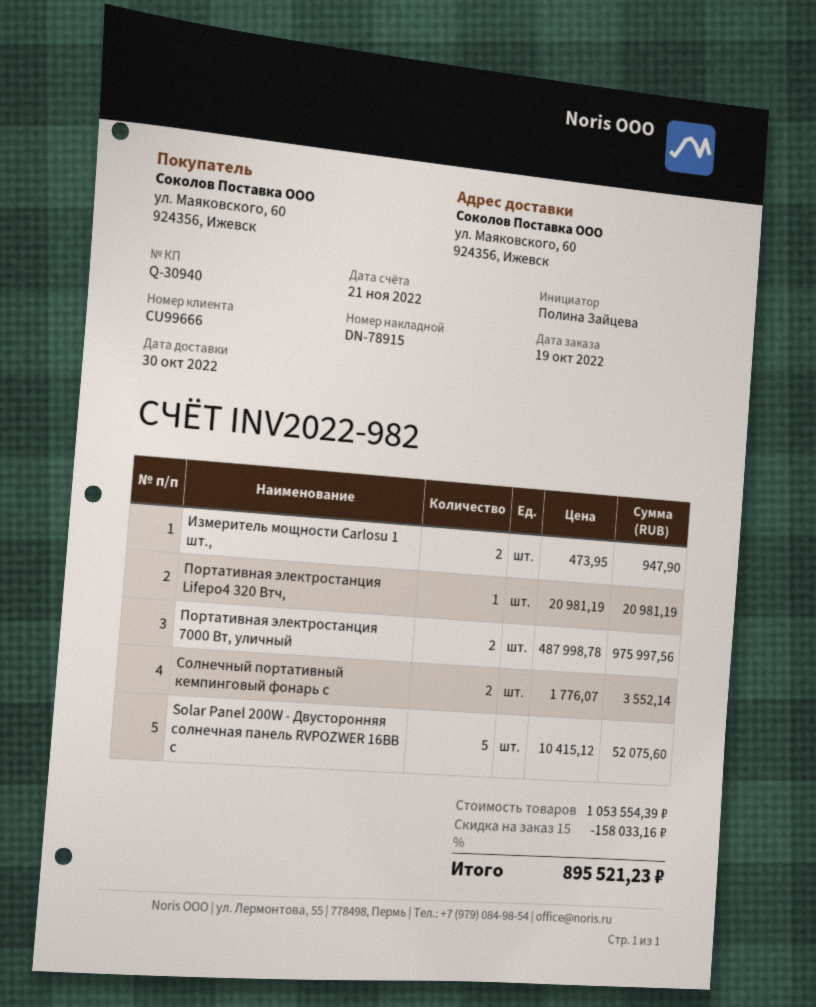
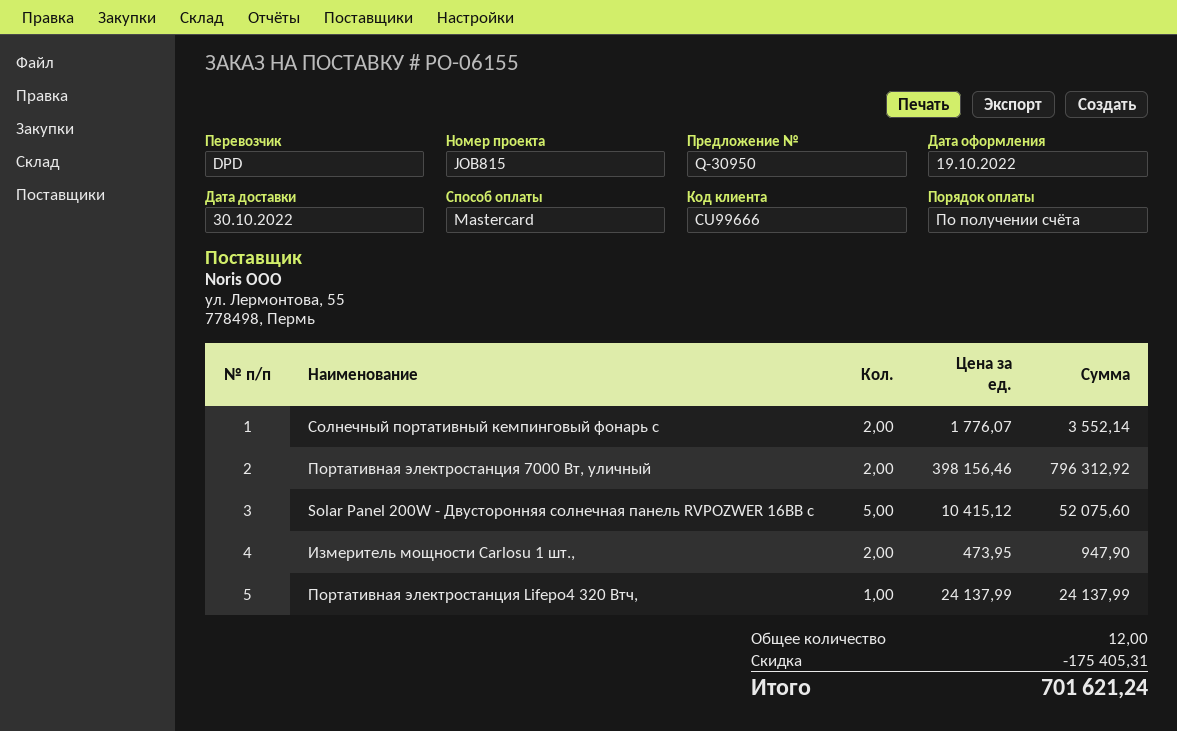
quote number: Q-30940 -> Q-30950
Портативная электростанция Lifepo4 320 Втч,: 1 x 20981.19 = 20981.19 -> 1 x 24137.99 = 24137.99
Портативная электростанция 7000 Вт, уличный: 2 x 487998.78 = 975997.56 -> 2 x 398156.46 = 796312.92
discount: 158033.16 -> 175405.31
total: 895521.23 -> 701621.24

